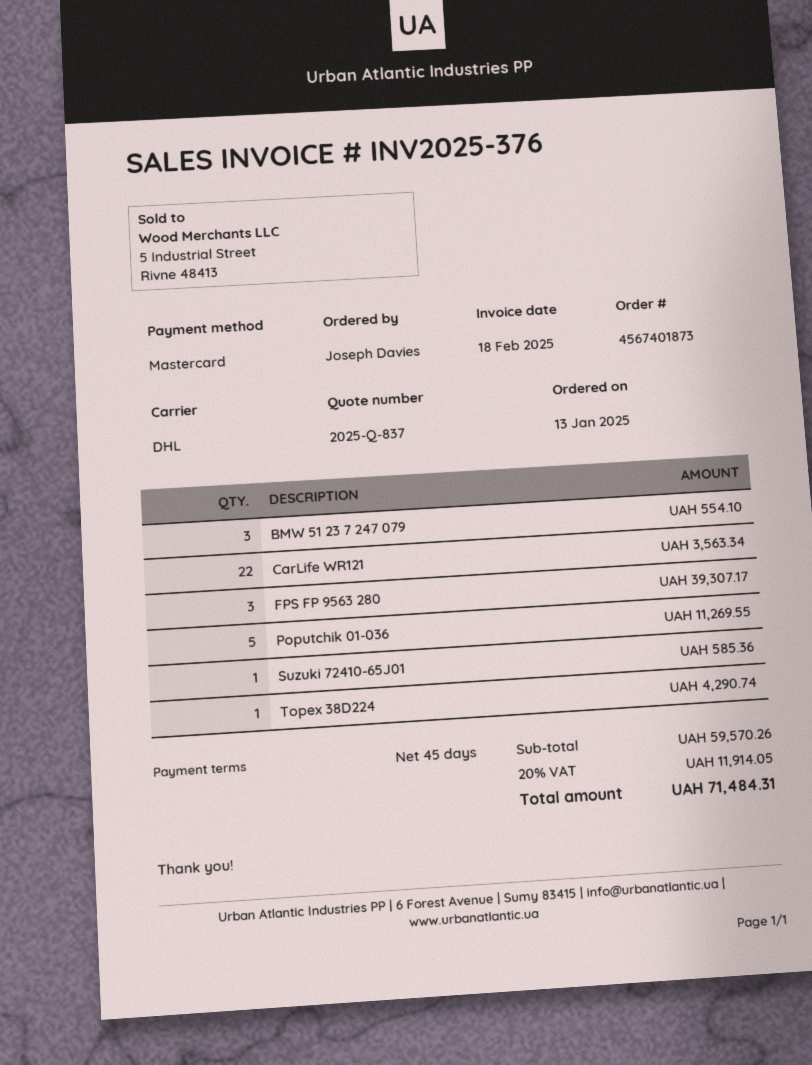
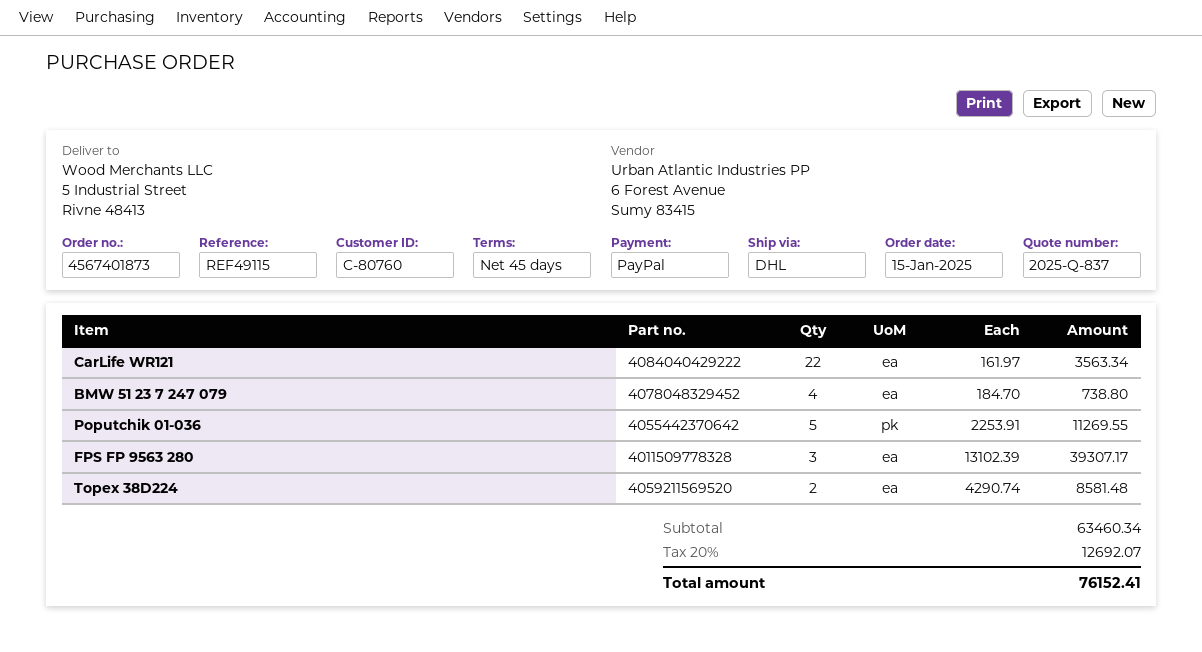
order date: 2025-01-13 -> 2025-01-15
payment method: Mastercard -> PayPal
BMW 51 23 7 247 079: 3 for 554.10 -> 4 for 738.80
Suzuki 72410-65J01: 1 for 585.36 -> none
Topex 38D224: 1 for 4290.74 -> 2 for 8581.48
subtotal: 59570.26 -> 63460.34
tax: 20% = 11914.05 -> 20% = 12692.07
total: 71484.31 -> 76152.41

